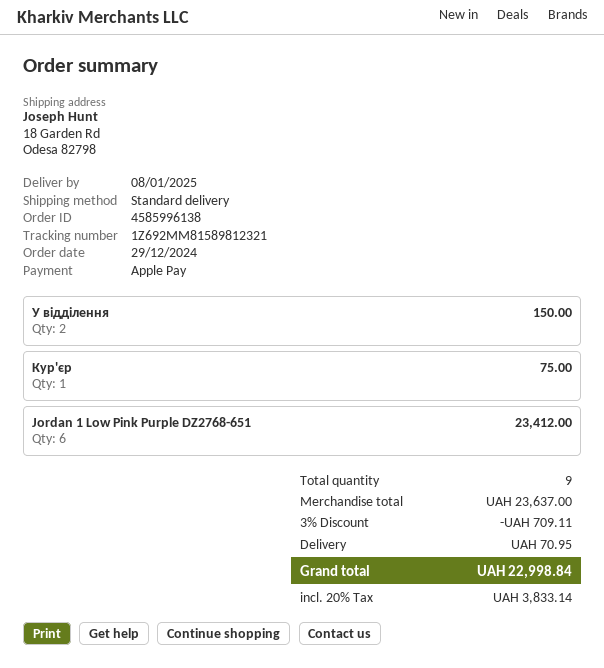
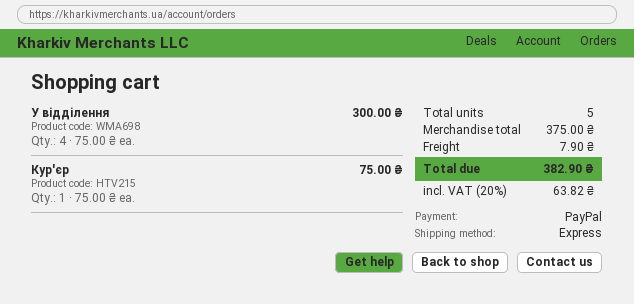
payment method: Apple Pay -> PayPal
shipping method: standard -> express
У відділення: 2 for 150.00 -> 4 for 300.00
Jordan 1 Low Pink Purple DZ2768-651: 6 for 23412.00 -> none
total quantity: 9 -> 5
subtotal: 23637.00 -> 375.00
discount: 3% = 709.11 -> none
shipping: 70.95 -> 7.90
tax: 20% = 3833.14 -> 20% = 63.82
total: 22998.84 -> 382.90

